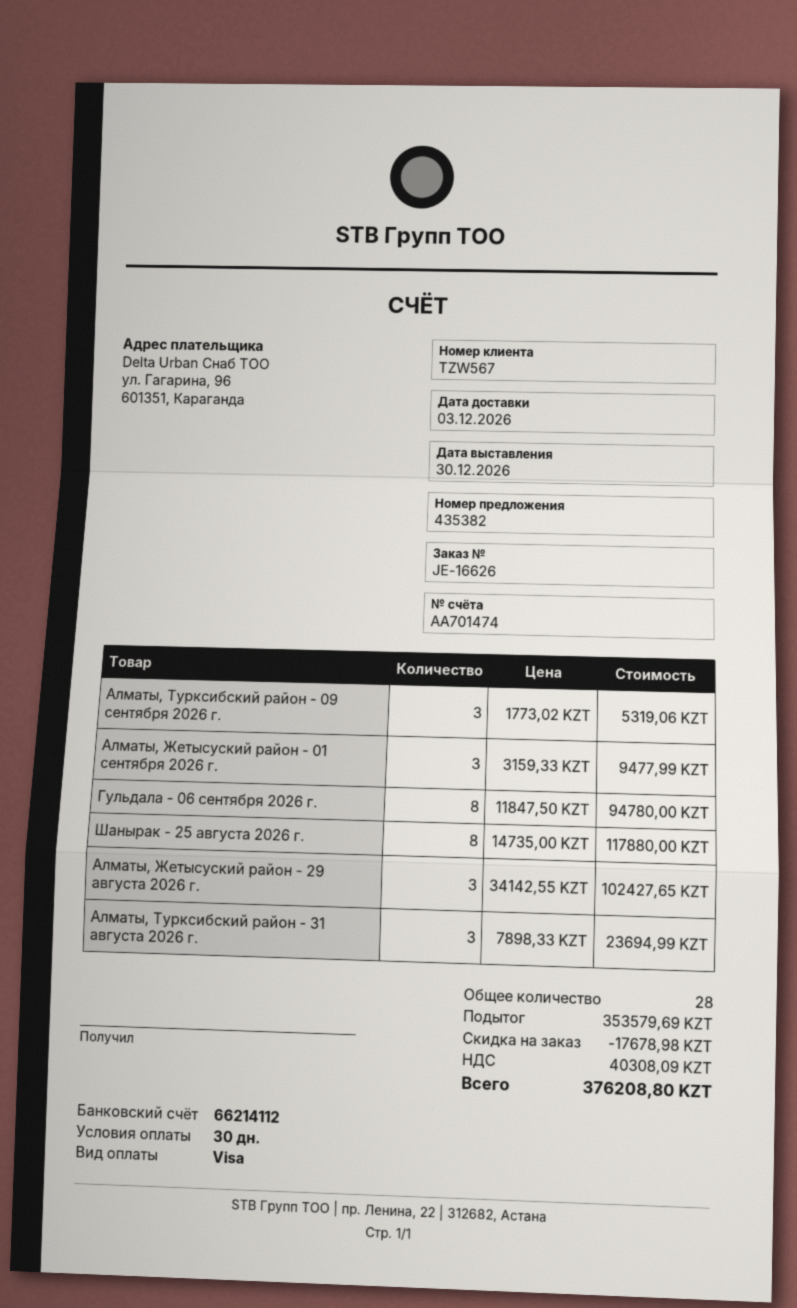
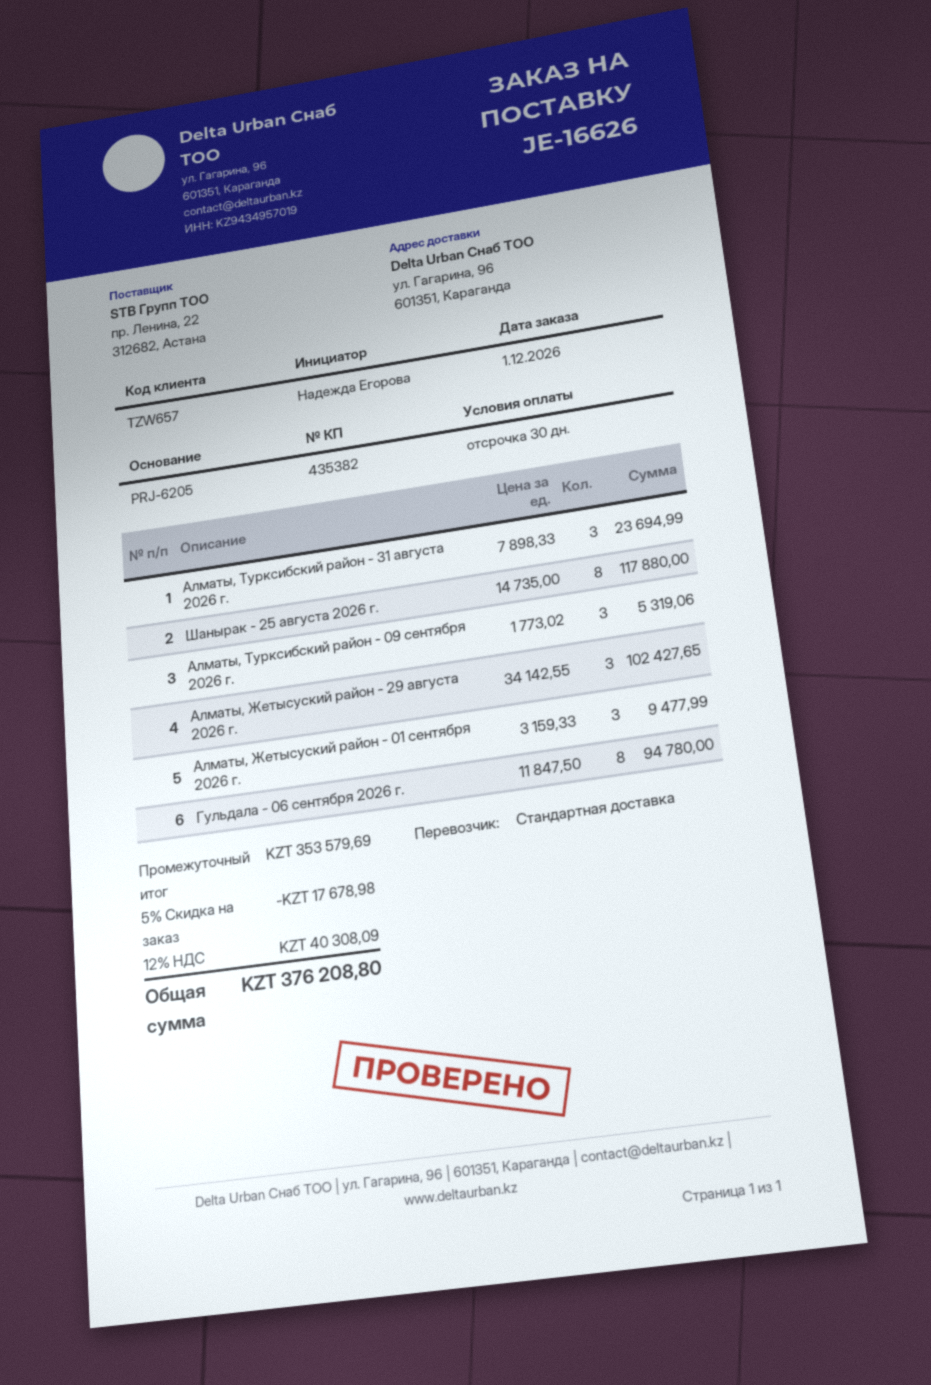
customer number: TZW567 -> TZW657

